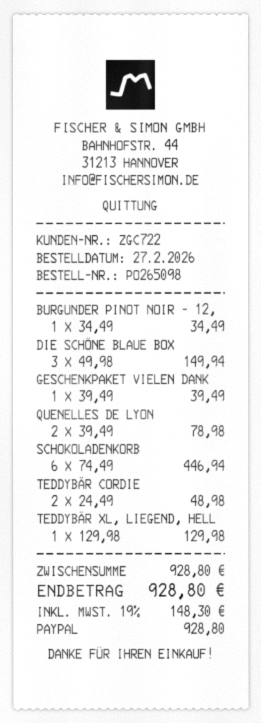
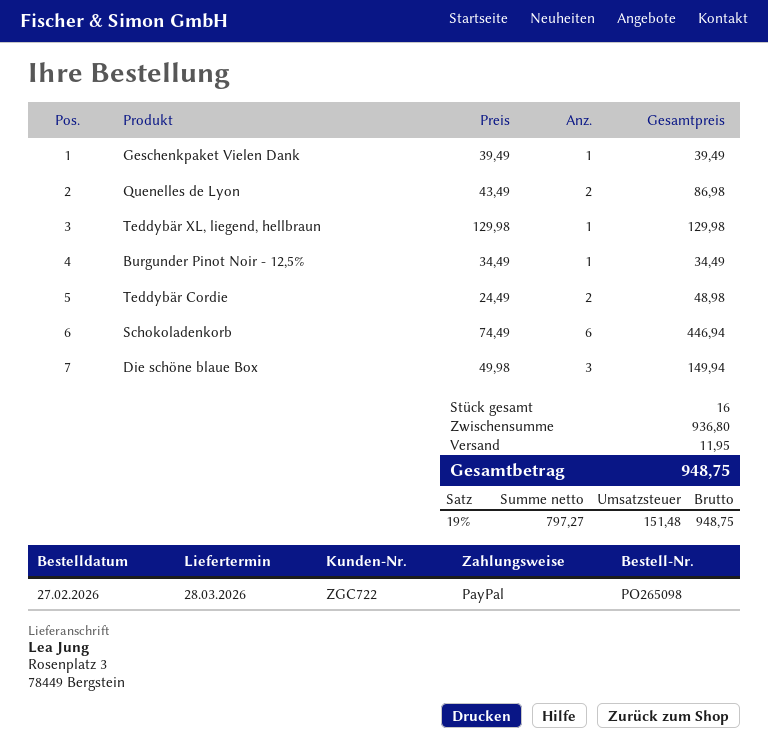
QUENELLES DE LYON: 2 x 39.49 = 78.98 -> 2 x 43.49 = 86.98
subtotal: 928.80 -> 936.80
shipping: none -> 11.95
tax: 19% = 148.30 -> 19% = 151.48
total: 928.80 -> 948.75

